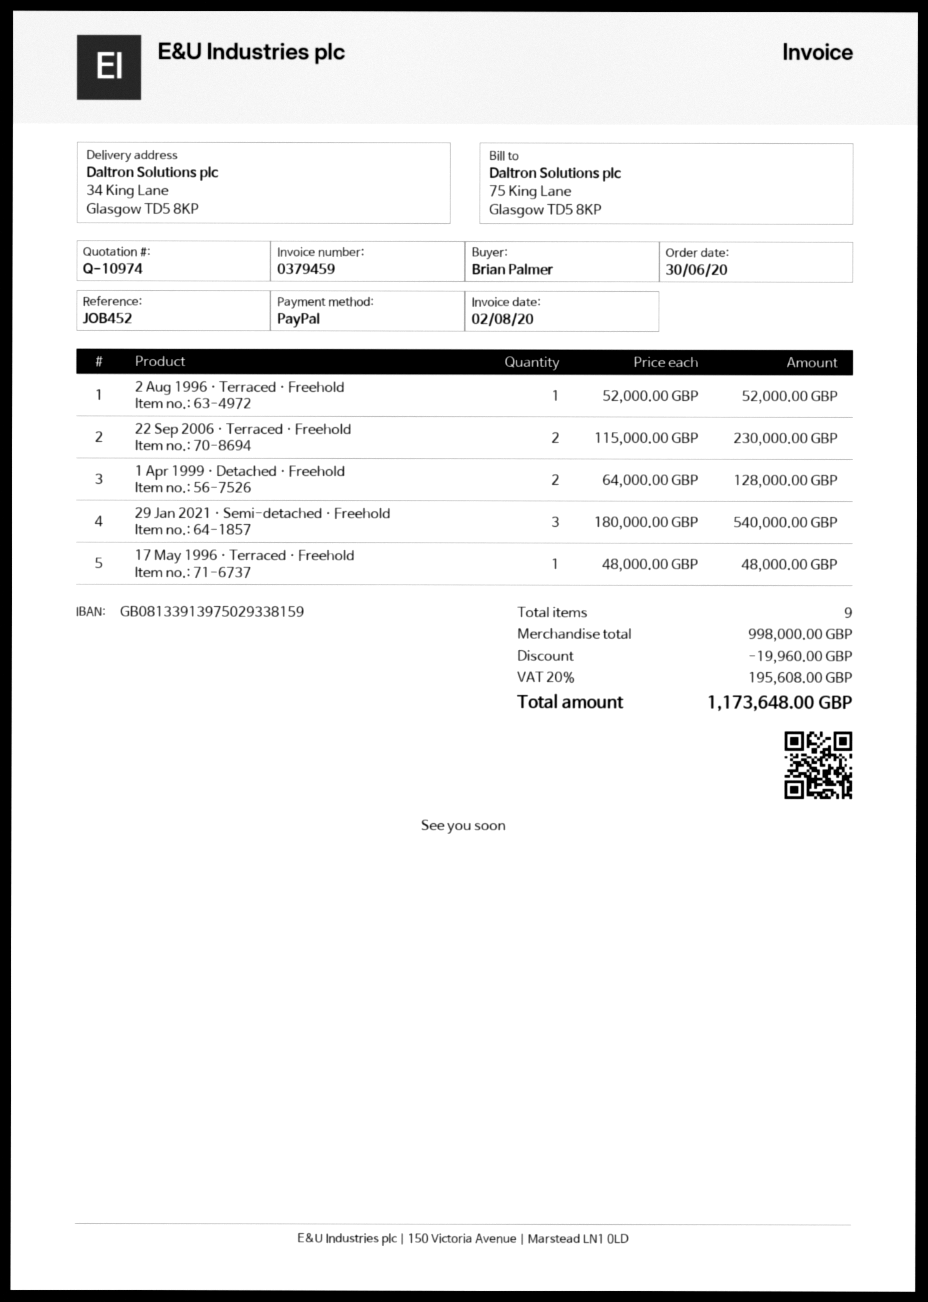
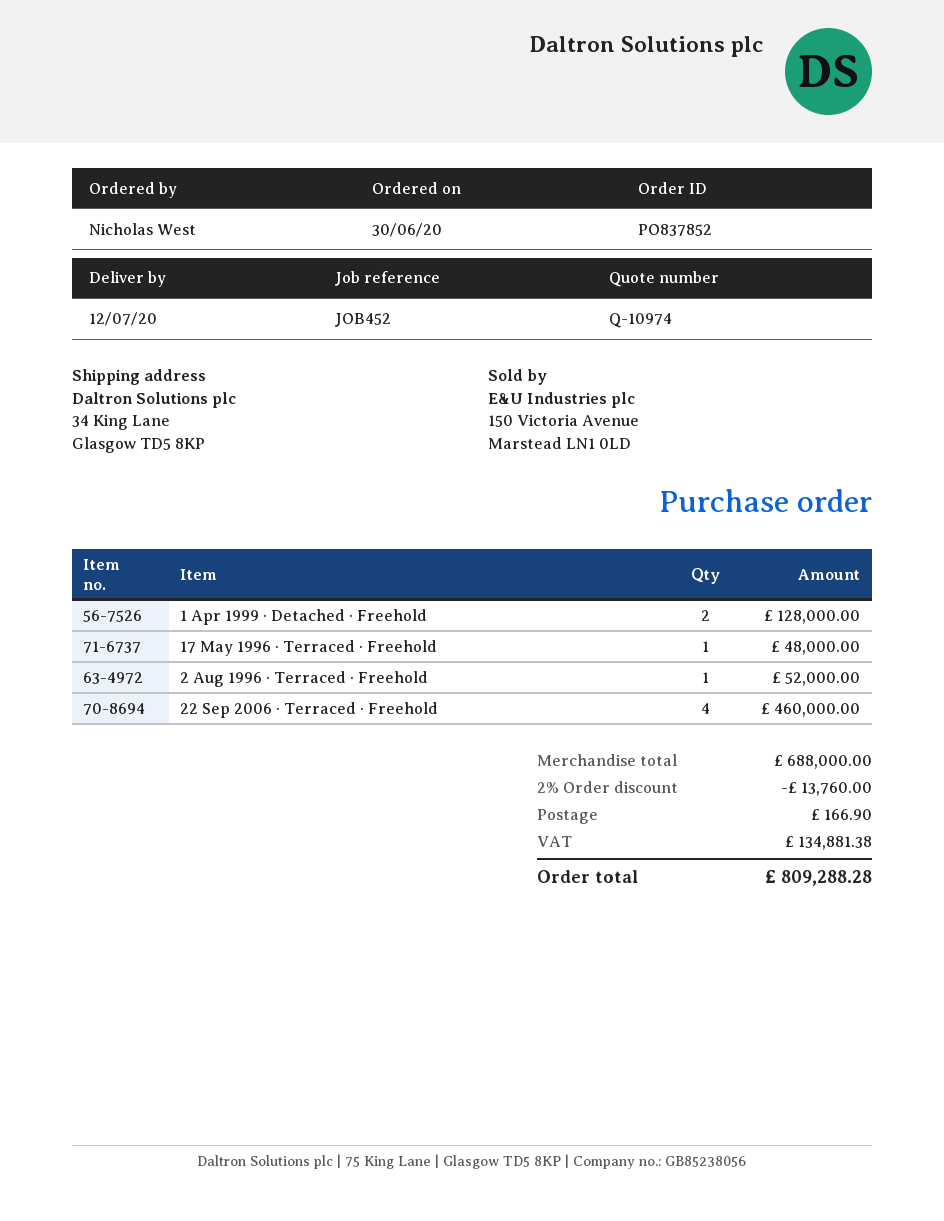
ordered by: Brian Palmer -> Nicholas West
22 Sep 2006 · Terraced · Freehold: 2 for 230000.00 -> 4 for 460000.00
29 Jan 2021 · Semi-detached · Freehold: 3 for 540000.00 -> none
subtotal: 998000.00 -> 688000.00
discount: 19960.00 -> 13760.00
shipping: none -> 166.90
tax: 195608.00 -> 134881.38
total: 1173648.00 -> 809288.28

